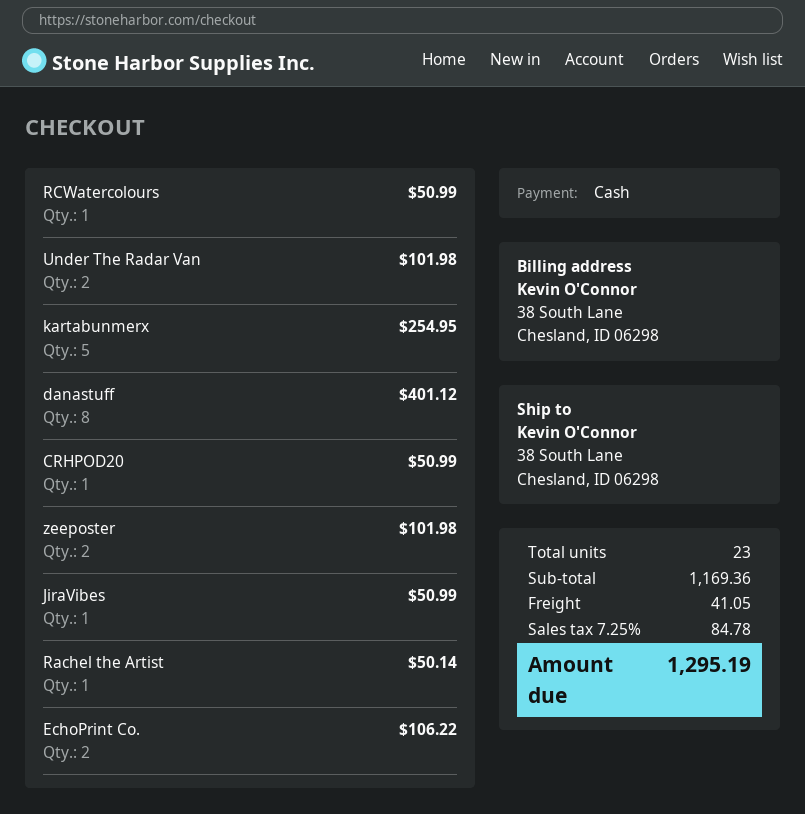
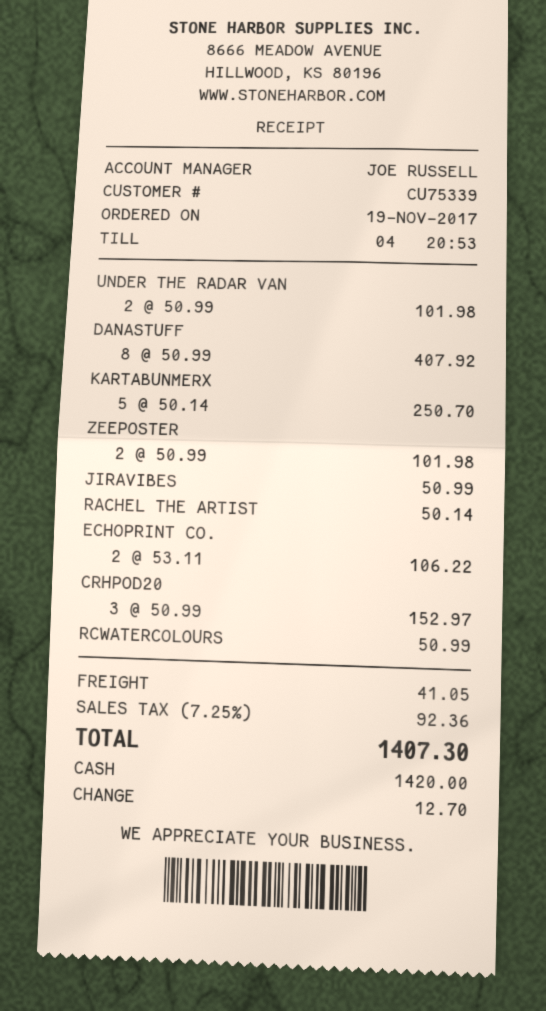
kartabunmerx: 5 for 254.95 -> 5 for 250.70
danastuff: 8 for 401.12 -> 8 for 407.92
CRHPOD20: 1 for 50.99 -> 3 for 152.97
tax: 7.25% = 84.78 -> 7.25% = 92.36
total: 1295.19 -> 1407.30

